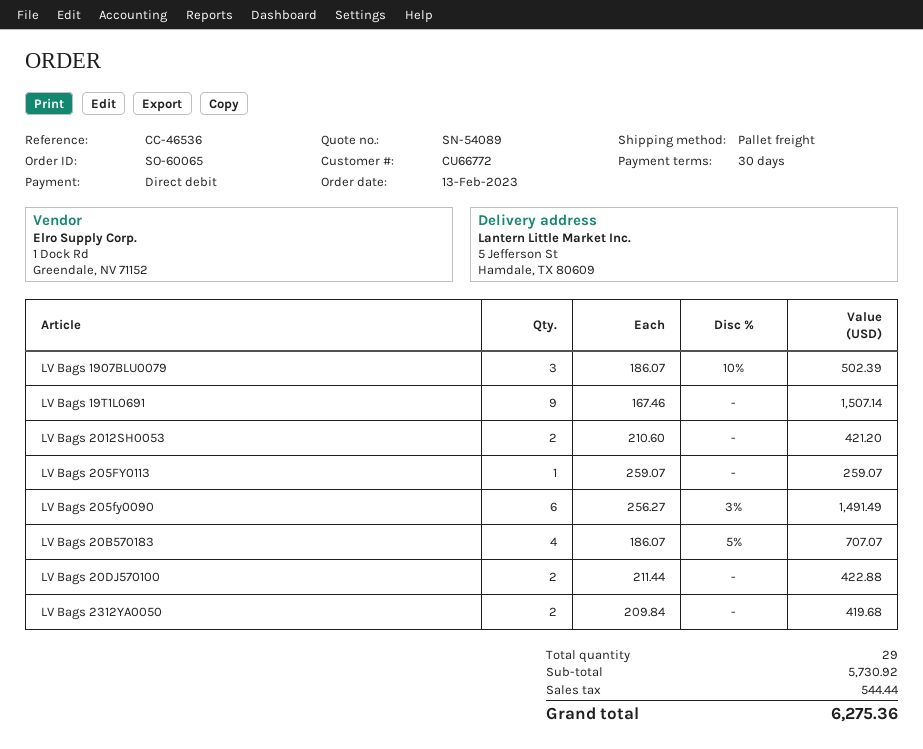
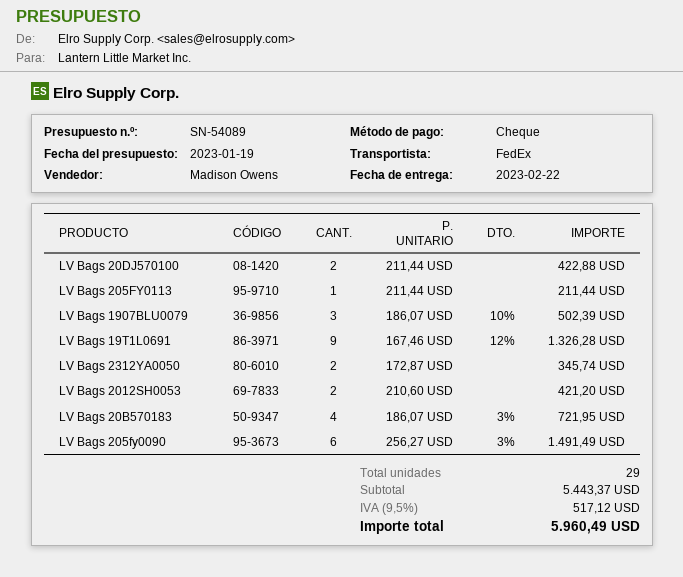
payment method: direct debit -> cheque
shipping method: pallet freight -> FedEx
LV Bags 19T1L0691: 9 x 167.46 = 1507.14 -> 9 x 167.46 - 12% = 1326.28
LV Bags 205FY0113: 1 x 259.07 = 259.07 -> 1 x 211.44 = 211.44
LV Bags 20B570183: 4 x 186.07 - 5% = 707.07 -> 4 x 186.07 - 3% = 721.95
LV Bags 2312YA0050: 2 x 209.84 = 419.68 -> 2 x 172.87 = 345.74
subtotal: 5730.92 -> 5443.37
tax: 544.44 -> 517.12
total: 6275.36 -> 5960.49

